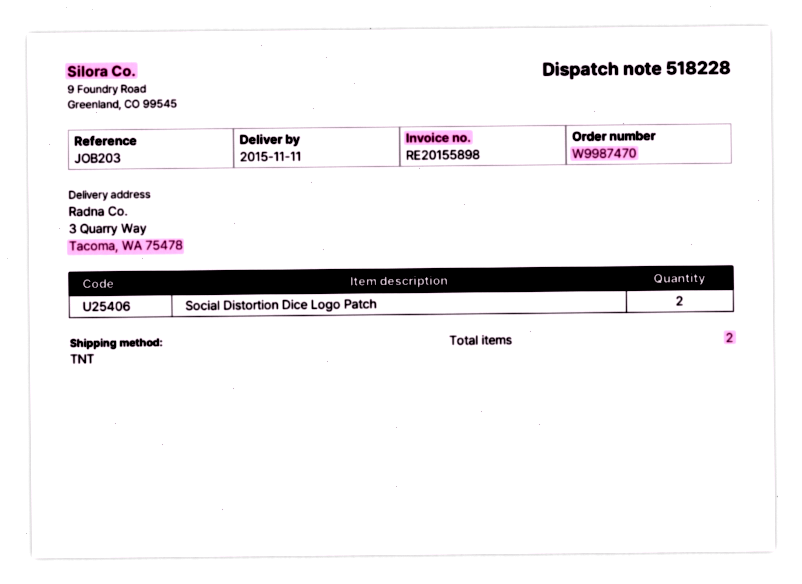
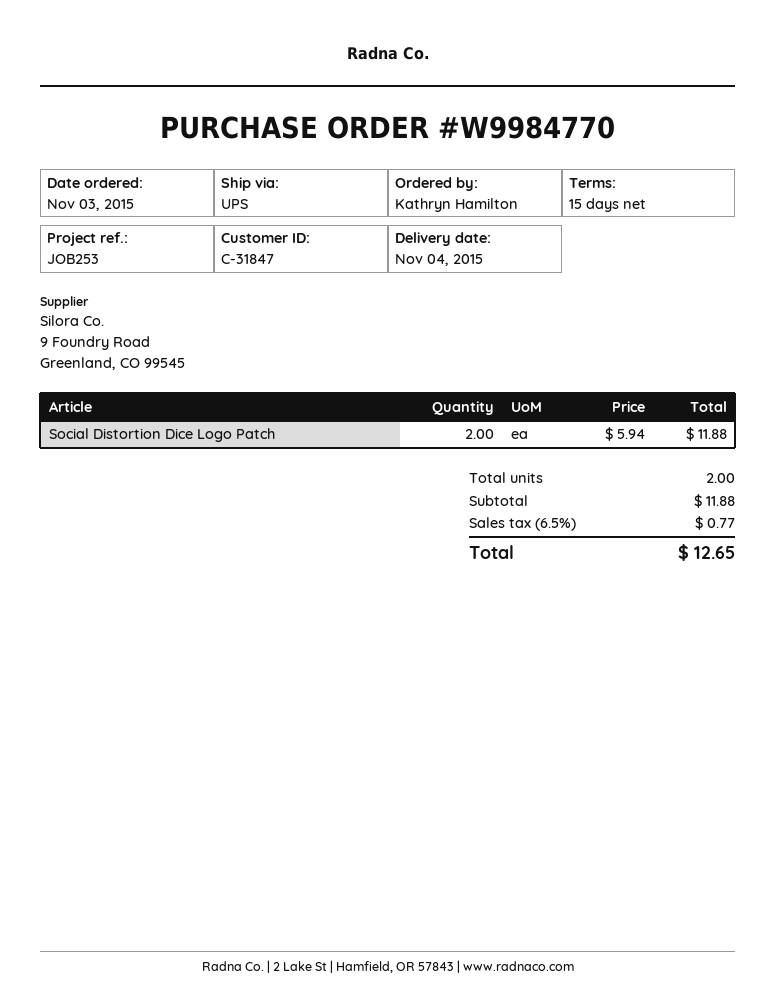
order number: W9987470 -> W9984770
delivery date: 2015-11-11 -> 2015-11-04
reference: JOB203 -> JOB253
shipping method: TNT -> UPS

